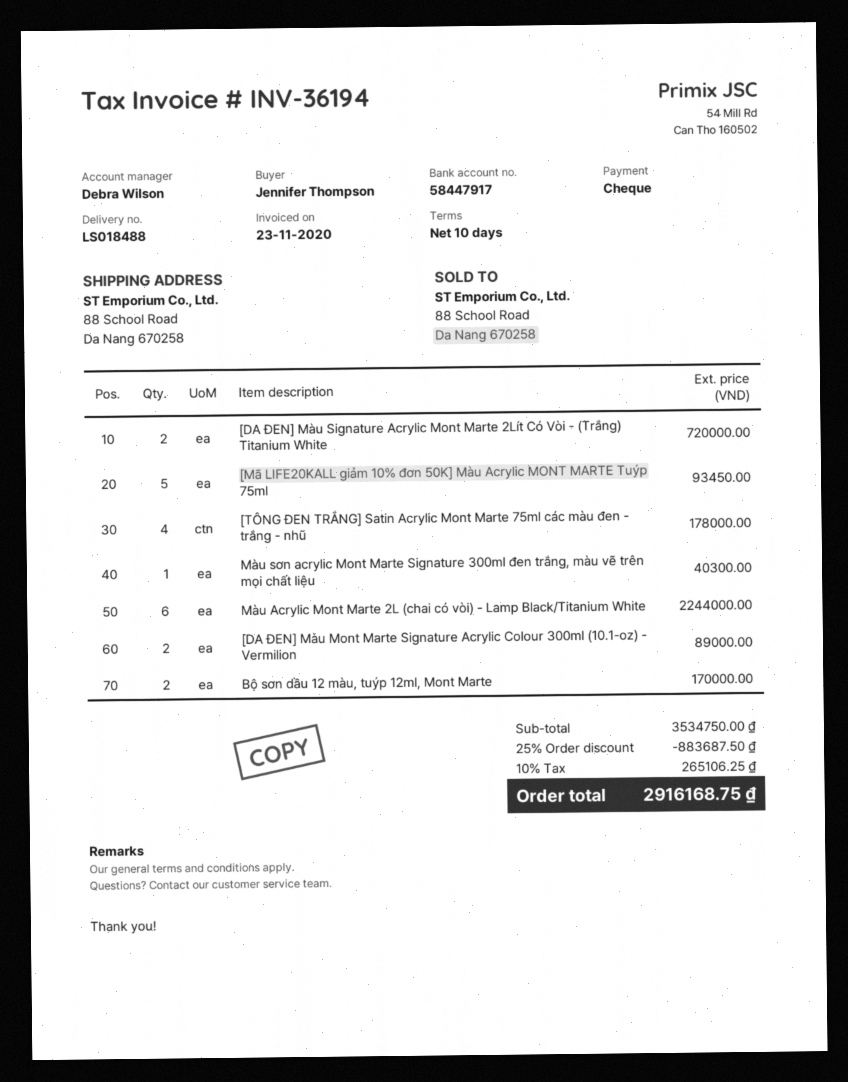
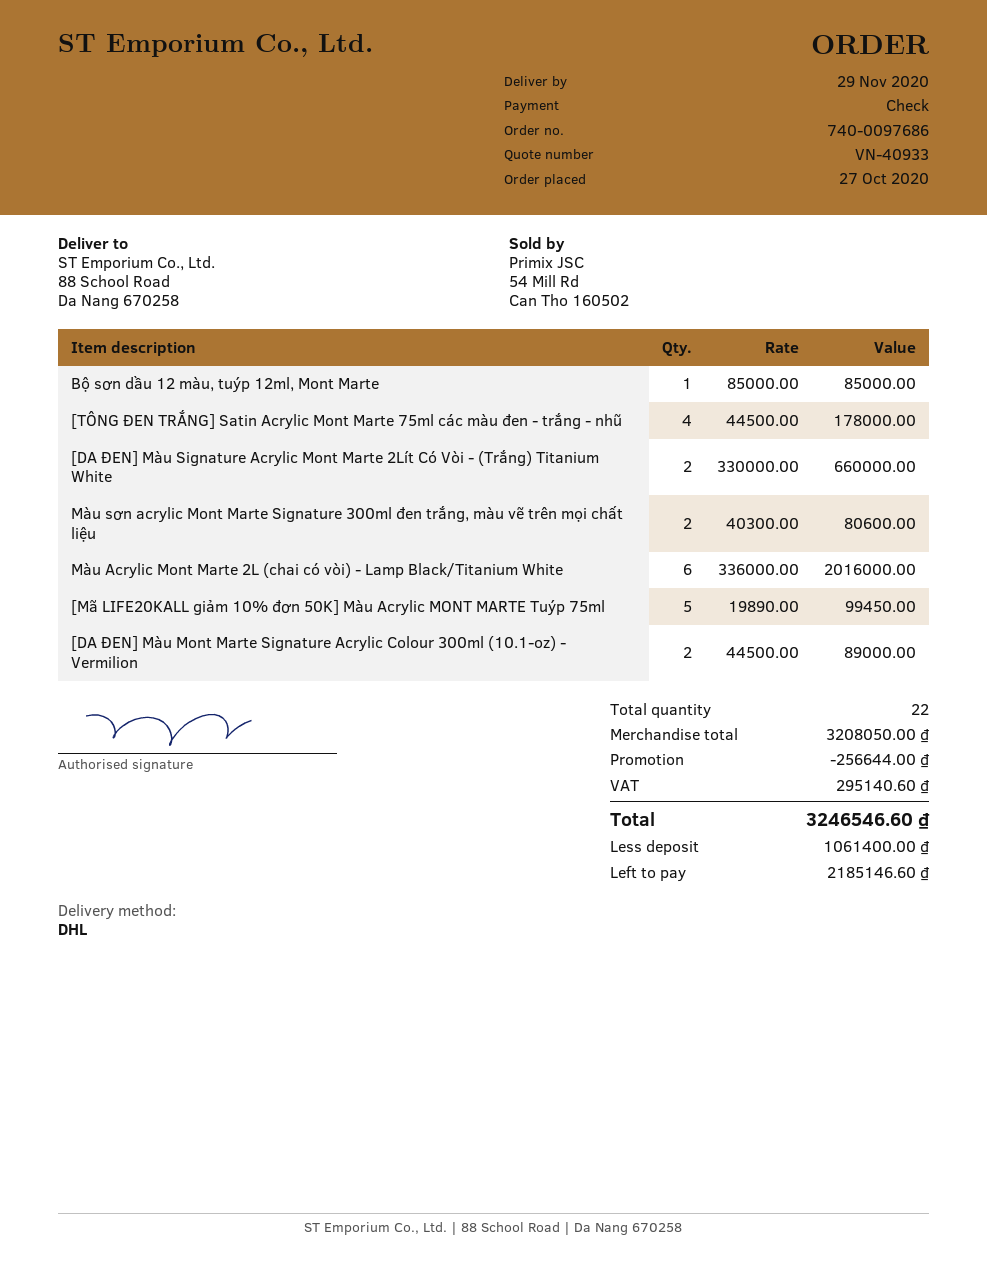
[DA ĐEN] Màu Signature Acrylic Mont Marte 2Lít Có Vòi - (Trắng) Titanium White: 2 for 720000.00 -> 2 for 660000.00
[Mã LIFE20KALL giảm 10% đơn 50K] Màu Acrylic MONT MARTE Tuýp 75ml: 5 for 93450.00 -> 5 for 99450.00
Màu sơn acrylic Mont Marte Signature 300ml đen trắng, màu vẽ trên mọi chất liệu: 1 for 40300.00 -> 2 for 80600.00
Màu Acrylic Mont Marte 2L (chai có vòi) - Lamp Black/Titanium White: 6 for 2244000.00 -> 6 for 2016000.00
Bộ sơn dầu 12 màu, tuýp 12ml, Mont Marte: 2 for 170000.00 -> 1 for 85000.00
subtotal: 3534750.00 -> 3208050.00
discount: 883687.50 -> 256644.00
tax: 265106.25 -> 295140.60
total: 2916168.75 -> 3246546.60

